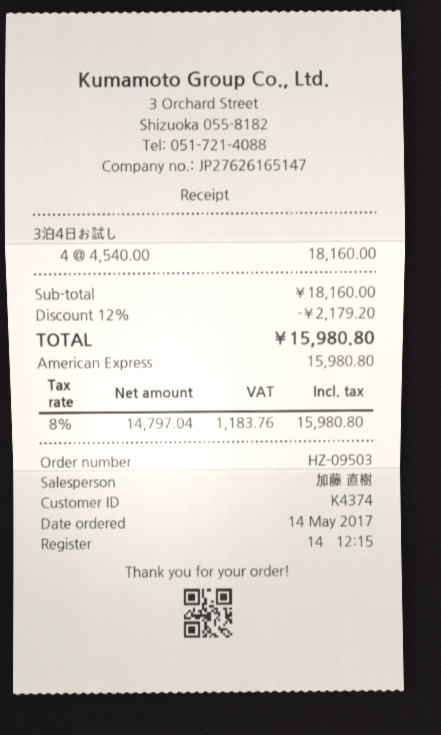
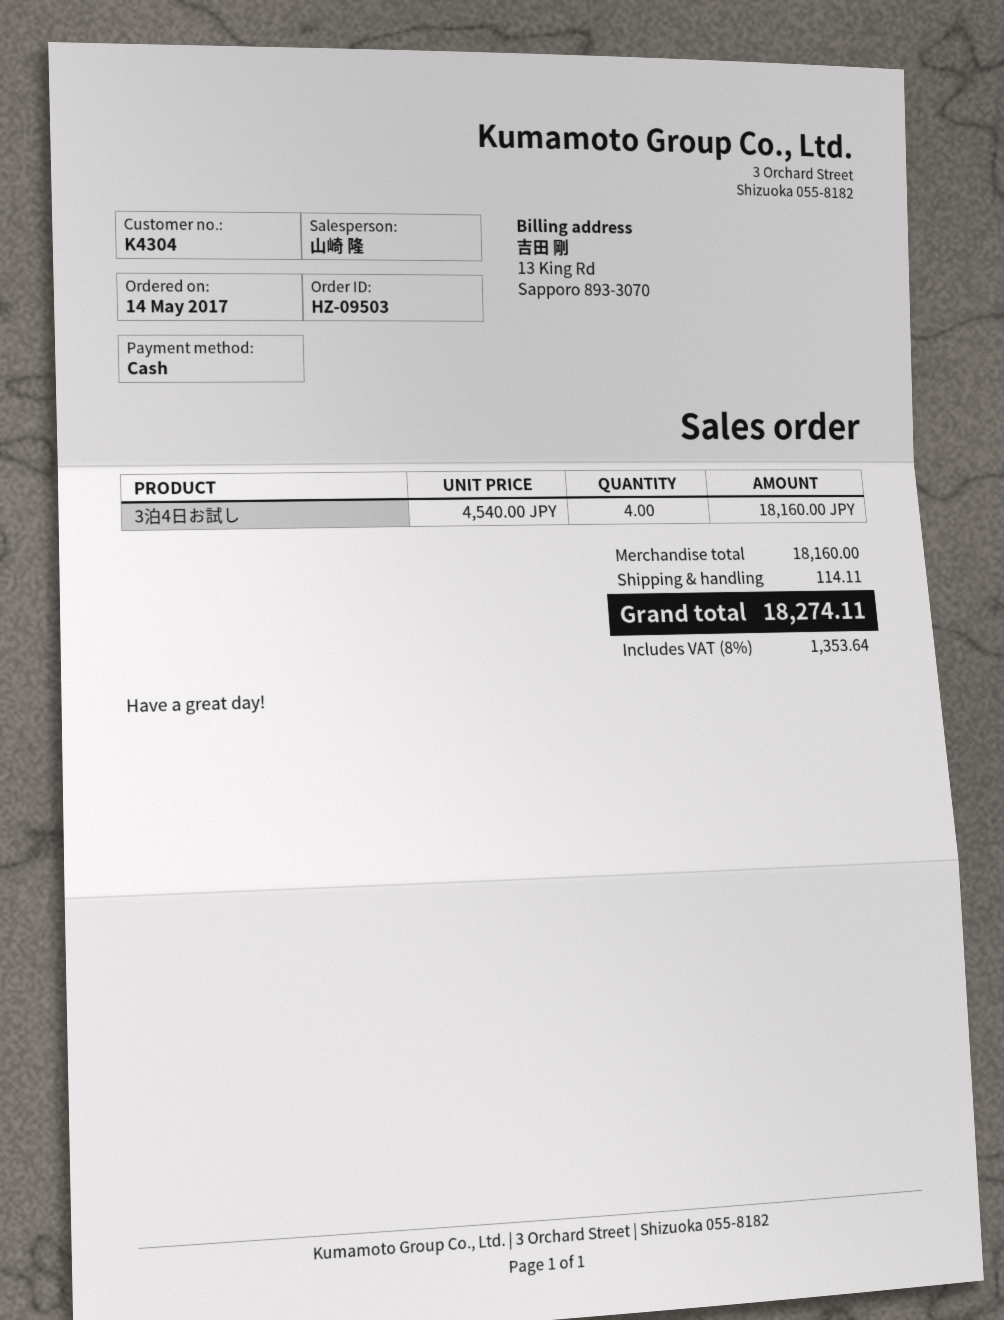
customer number: K4374 -> K4304
sales rep: 加藤 直樹 -> 山崎 隆
payment method: American Express -> cash
discount: 12% = 2179.20 -> none
shipping: none -> 114.11
tax: 8% = 1183.76 -> 8% = 1353.64
total: 15980.80 -> 18274.11

